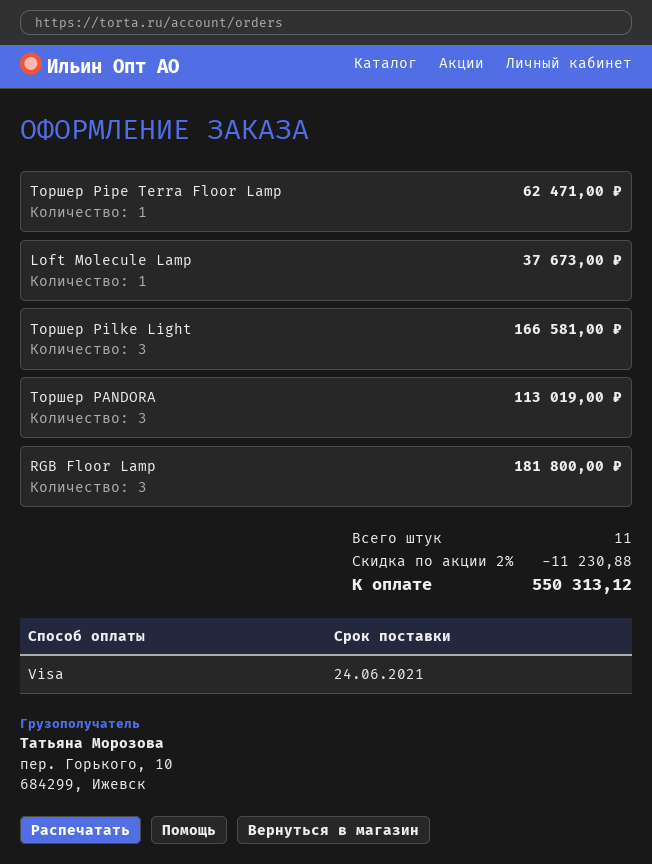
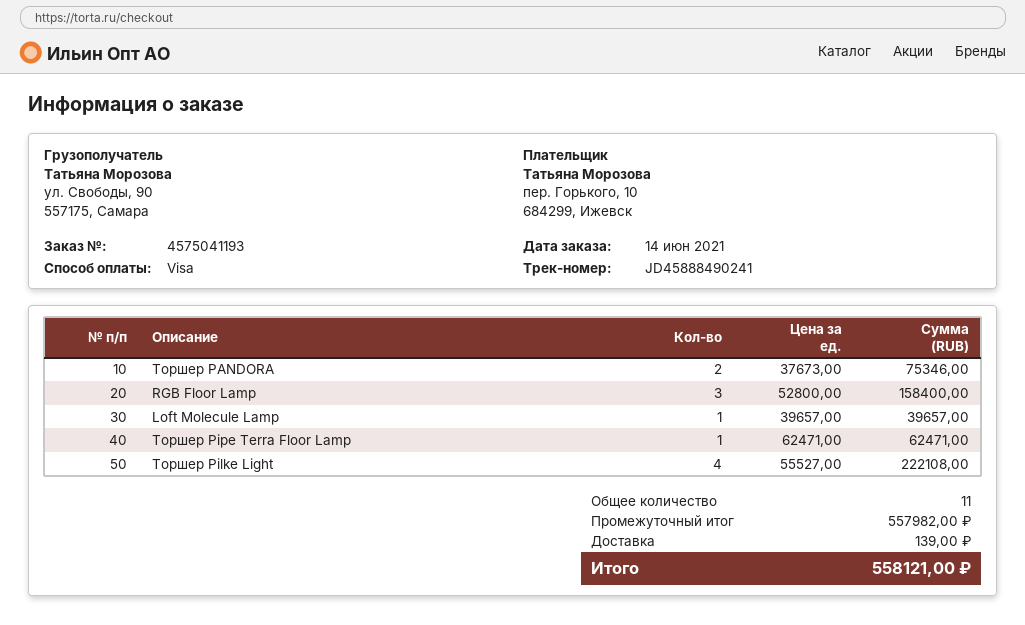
ship to: пер. Горького, 10, 684299, Ижевск -> ул. Свободы, 90, 557175, Самара
Loft Molecule Lamp: 1 for 37673.00 -> 1 for 39657.00
Торшер Pilke Light: 3 for 166581.00 -> 4 for 222108.00
Торшер PANDORA: 3 for 113019.00 -> 2 for 75346.00
RGB Floor Lamp: 3 for 181800.00 -> 3 for 158400.00
discount: 2% = 11230.88 -> none
shipping: none -> 139.00
total: 550313.12 -> 558121.00

